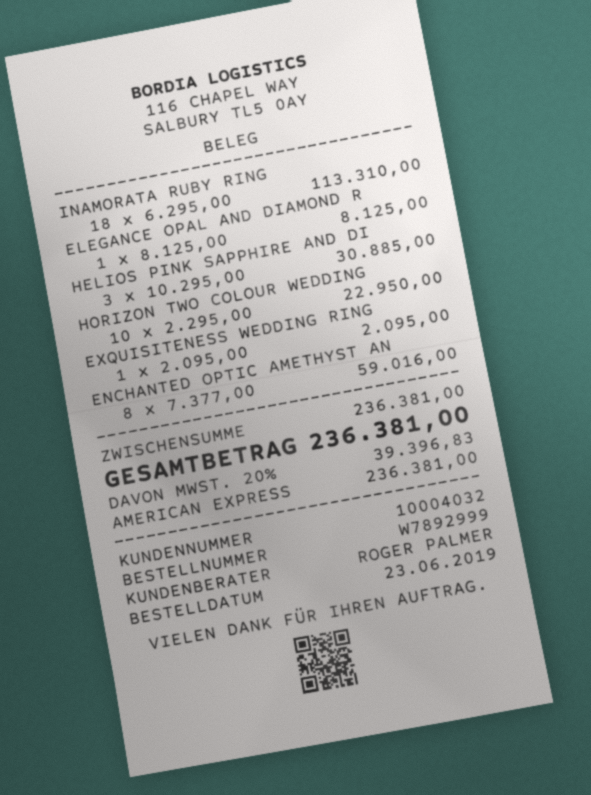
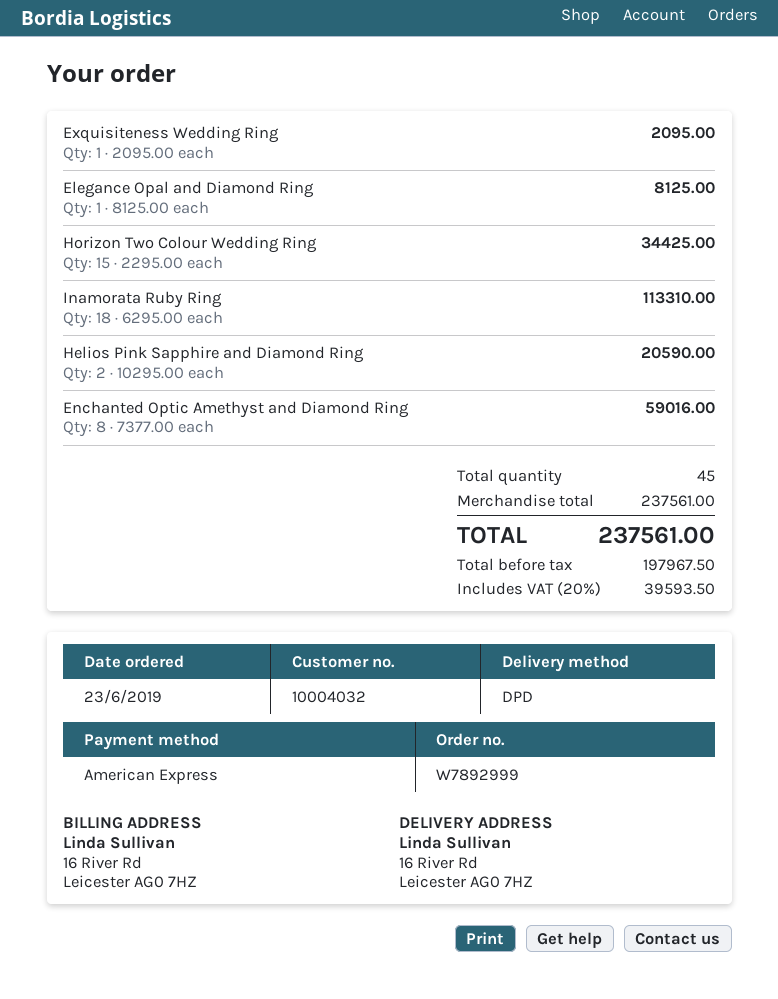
HELIOS PINK SAPPHIRE AND DI: 3 x 10295.00 = 30885.00 -> 2 x 10295.00 = 20590.00
HORIZON TWO COLOUR WEDDING: 10 x 2295.00 = 22950.00 -> 15 x 2295.00 = 34425.00
subtotal: 236381.00 -> 237561.00
tax: 20% = 39396.83 -> 20% = 39593.50
total: 236381.00 -> 237561.00

